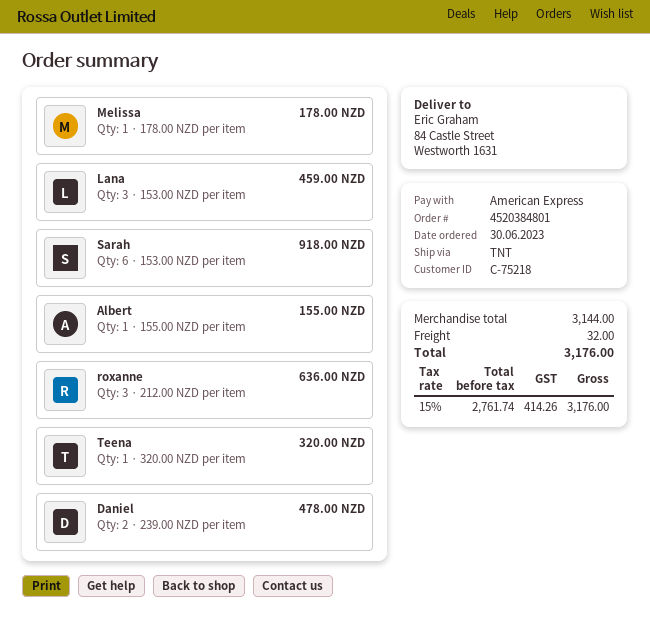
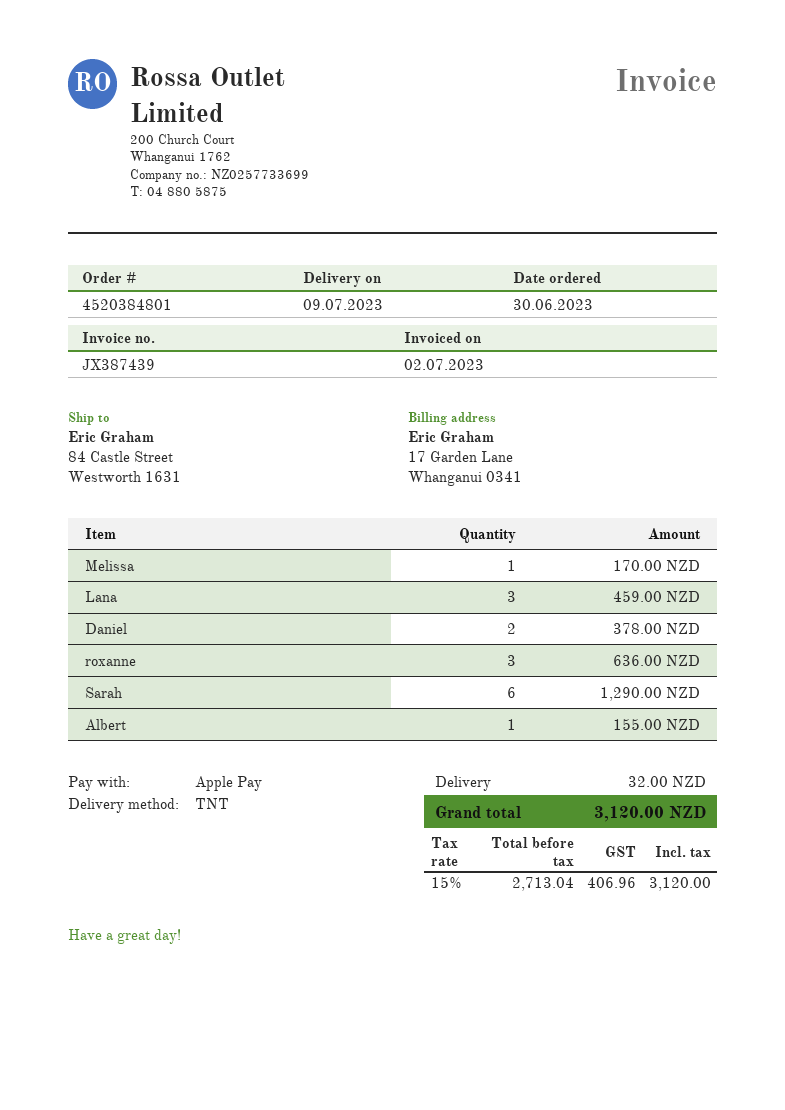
payment method: American Express -> Apple Pay
Melissa: 1 for 178.00 -> 1 for 170.00
Sarah: 6 for 918.00 -> 6 for 1290.00
Teena: 1 for 320.00 -> none
Daniel: 2 for 478.00 -> 2 for 378.00
net: 2761.74 -> 2713.04
tax: 15% = 414.26 -> 15% = 406.96
total: 3176.00 -> 3120.00

